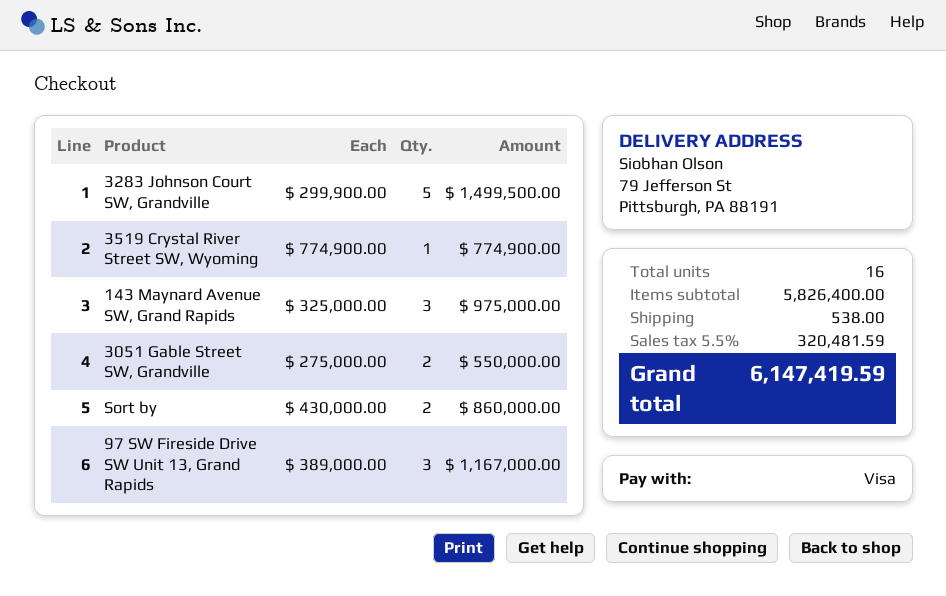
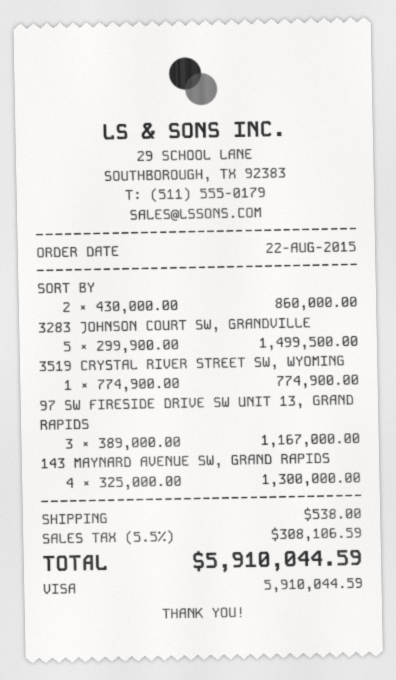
143 Maynard Avenue SW, Grand Rapids: 3 x 325000.00 = 975000.00 -> 4 x 325000.00 = 1300000.00
3051 Gable Street SW, Grandville: 2 x 275000.00 = 550000.00 -> none
tax: 5.5% = 320481.59 -> 5.5% = 308106.59
total: 6147419.59 -> 5910044.59

